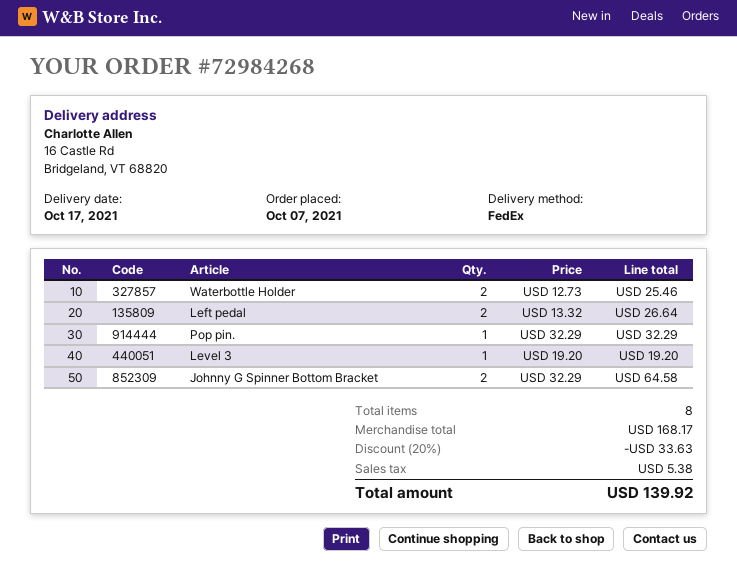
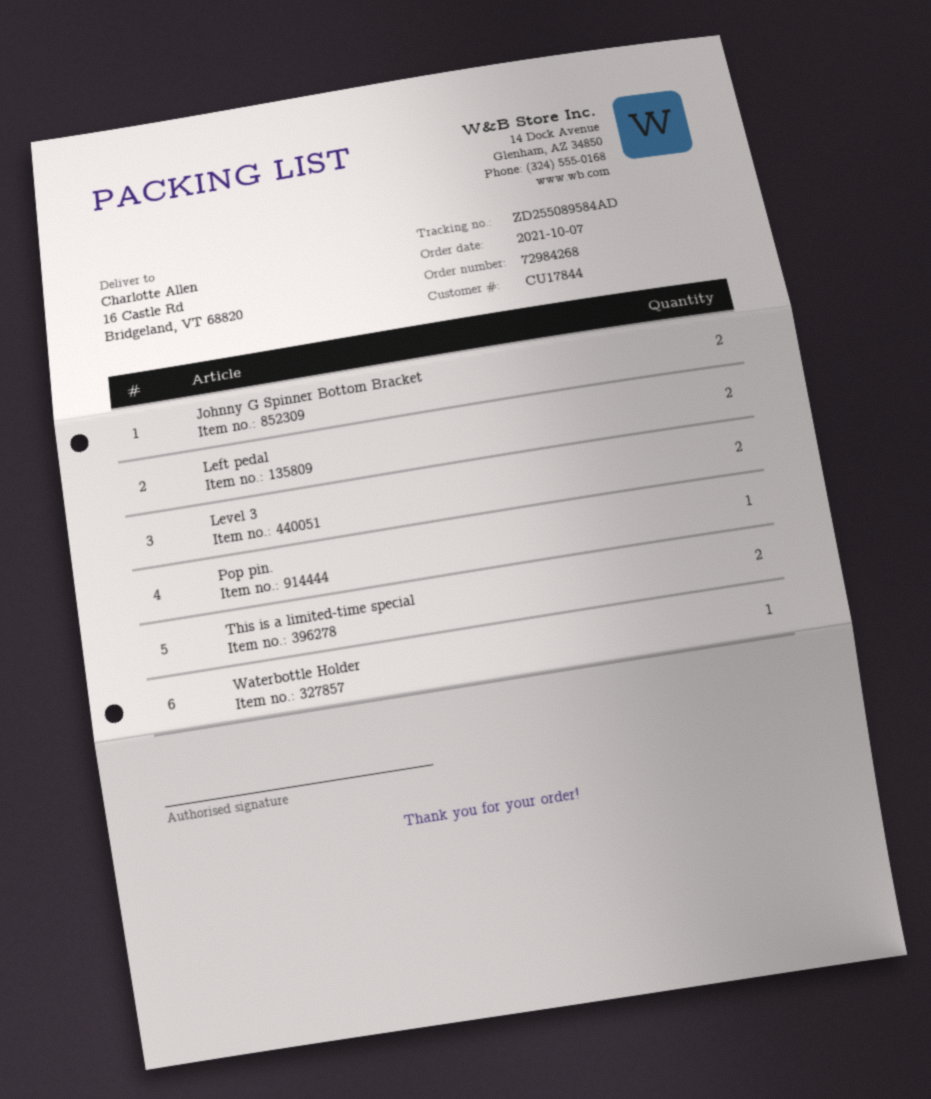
Waterbottle Holder: 2 -> 1
Level 3: 1 -> 2
This is a limited-time special: none -> 2

